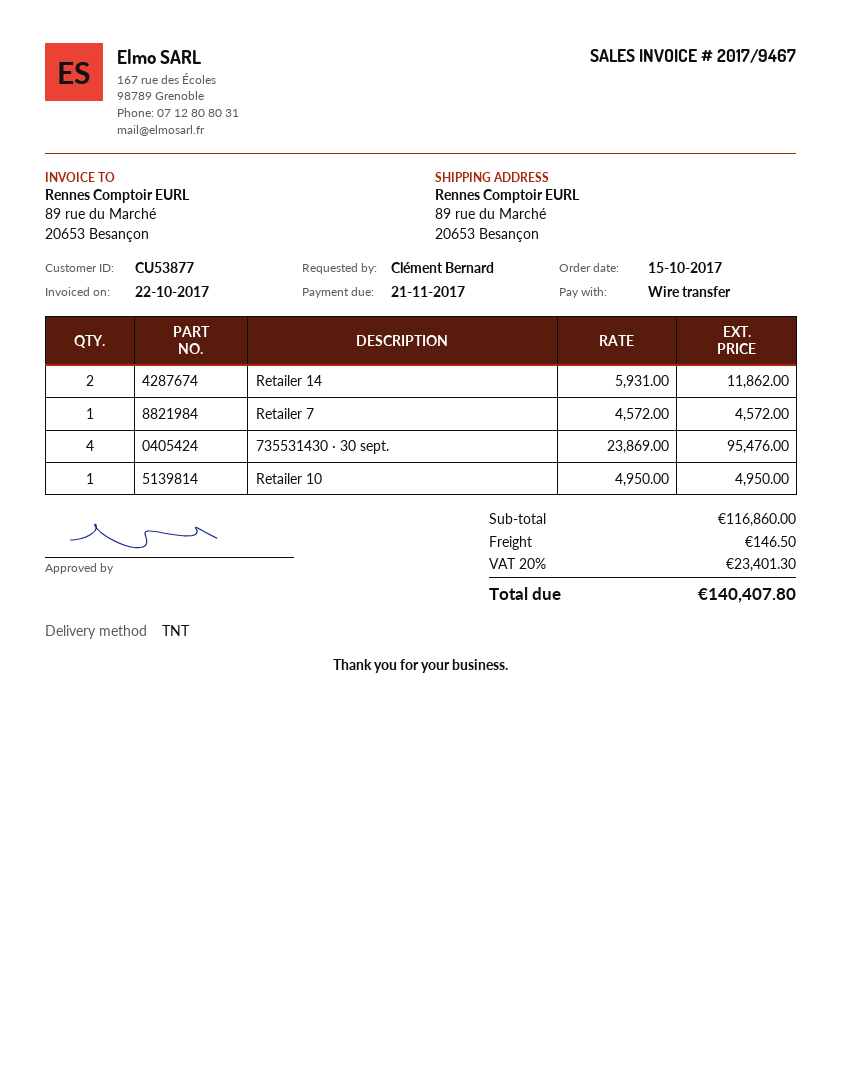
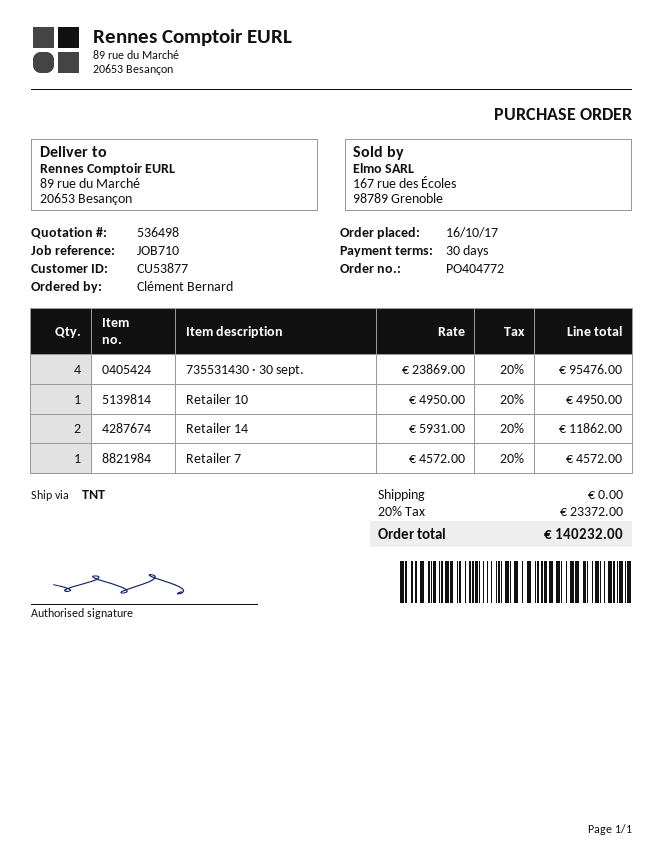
order date: 2017-10-15 -> 2017-10-16
shipping: 146.50 -> 0.00
tax: 20% = 23401.30 -> 20% = 23372.00
total: 140407.80 -> 140232.00

